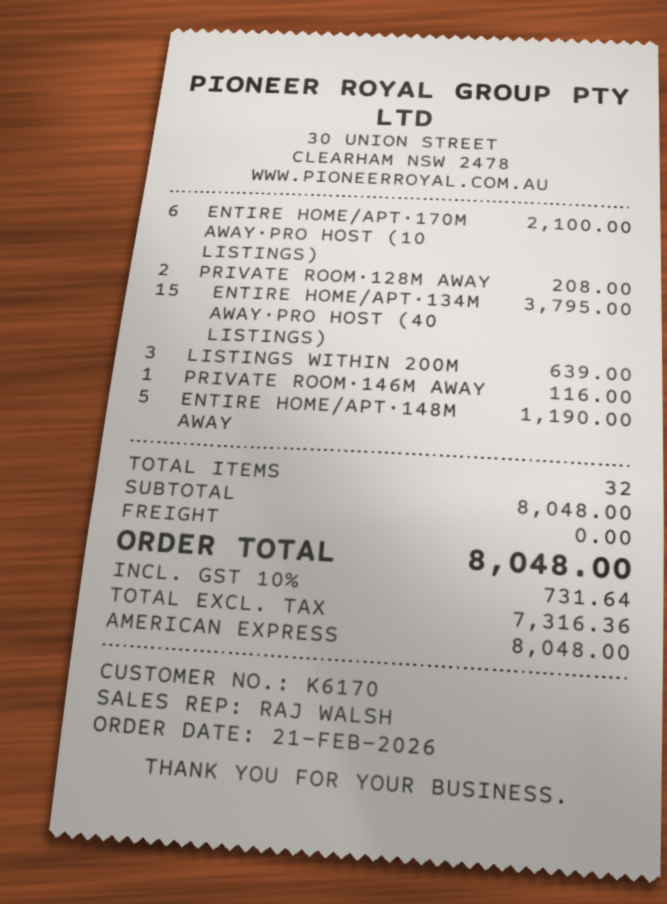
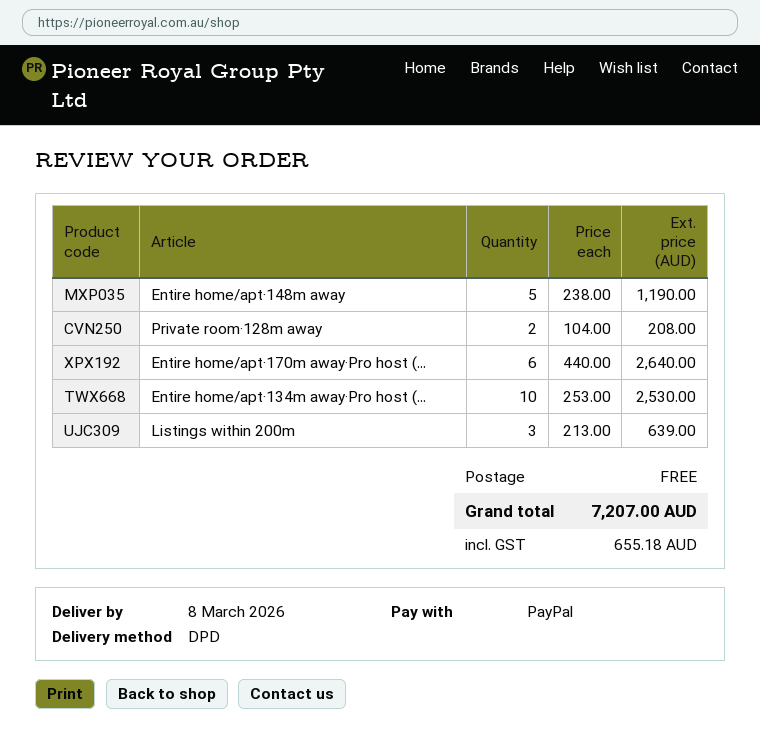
payment method: American Express -> PayPal
ENTIRE HOME/APT·170M AWAY·PRO HOST (10 LISTINGS): 6 for 2100.00 -> 6 for 2640.00
ENTIRE HOME/APT·134M AWAY·PRO HOST (40 LISTINGS): 15 for 3795.00 -> 10 for 2530.00
PRIVATE ROOM·146M AWAY: 1 for 116.00 -> none
tax: 731.64 -> 655.18
total: 8048.00 -> 7207.00

